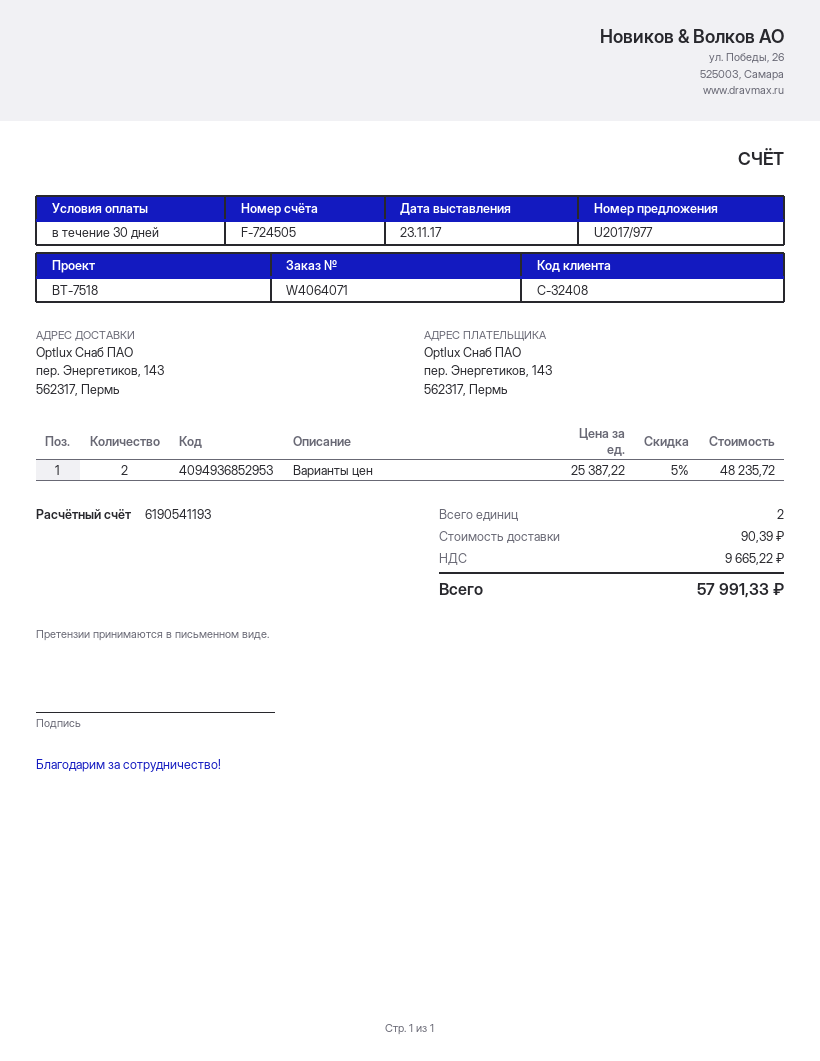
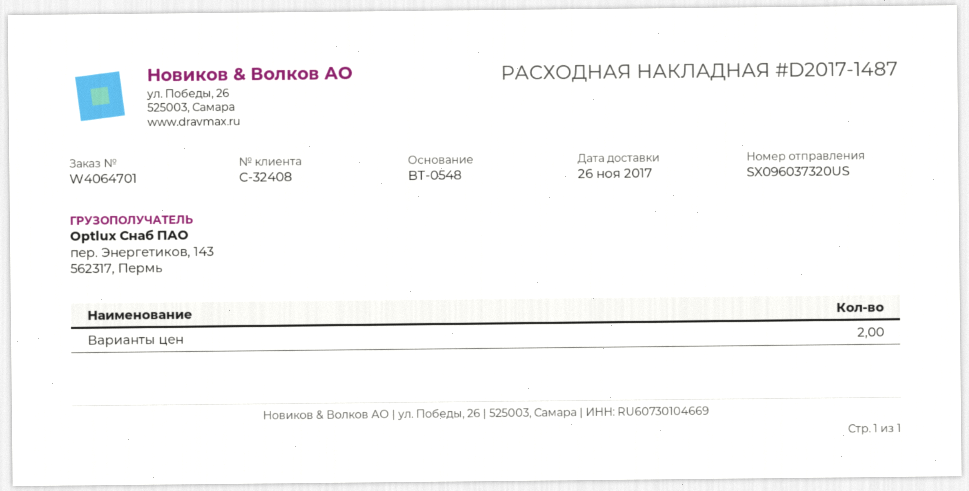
order number: W4064071 -> W4064701
reference: BT-7518 -> BT-0548

